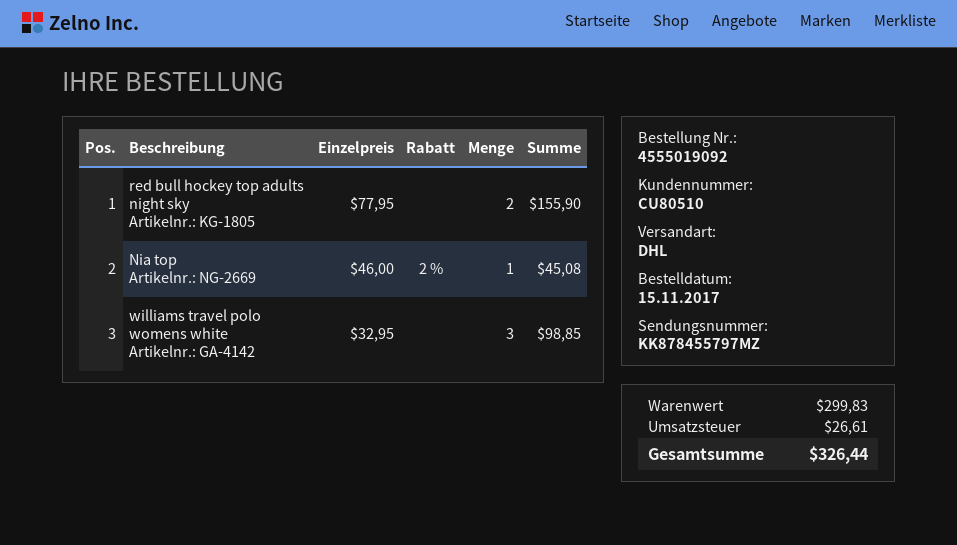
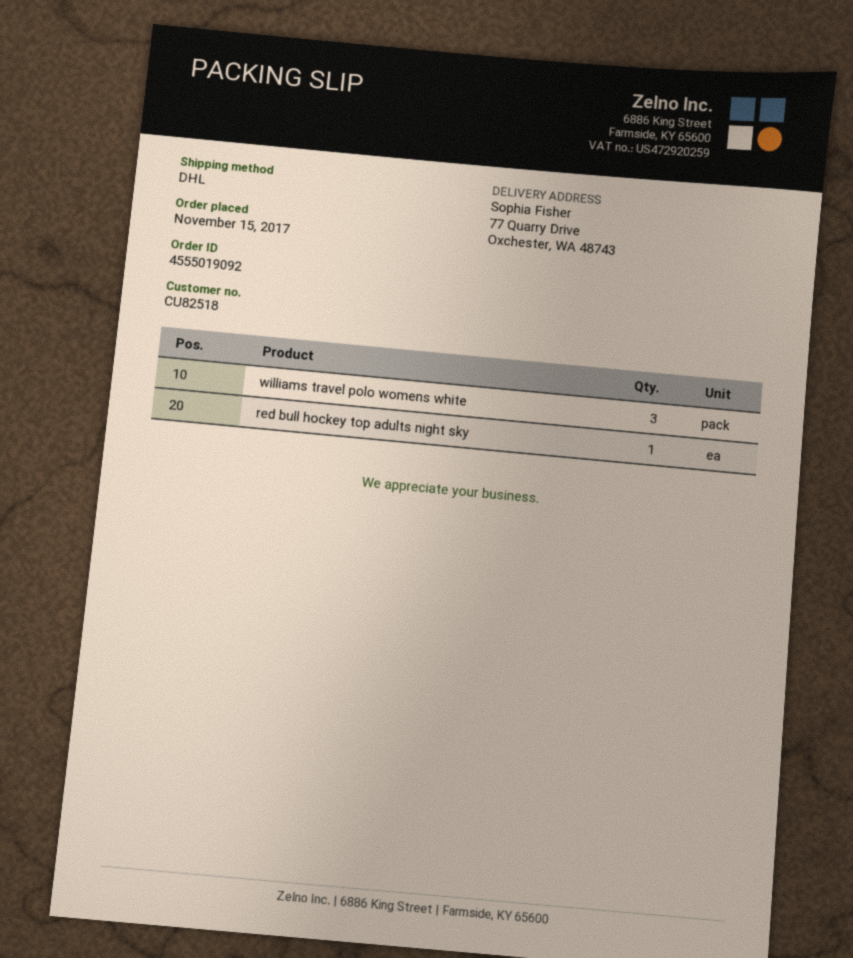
customer number: CU80510 -> CU82518
red bull hockey top adults night sky: 2 -> 1
Nia top: 1 -> none

